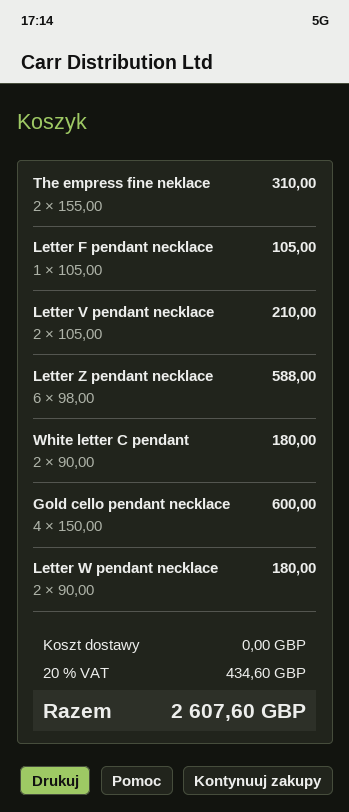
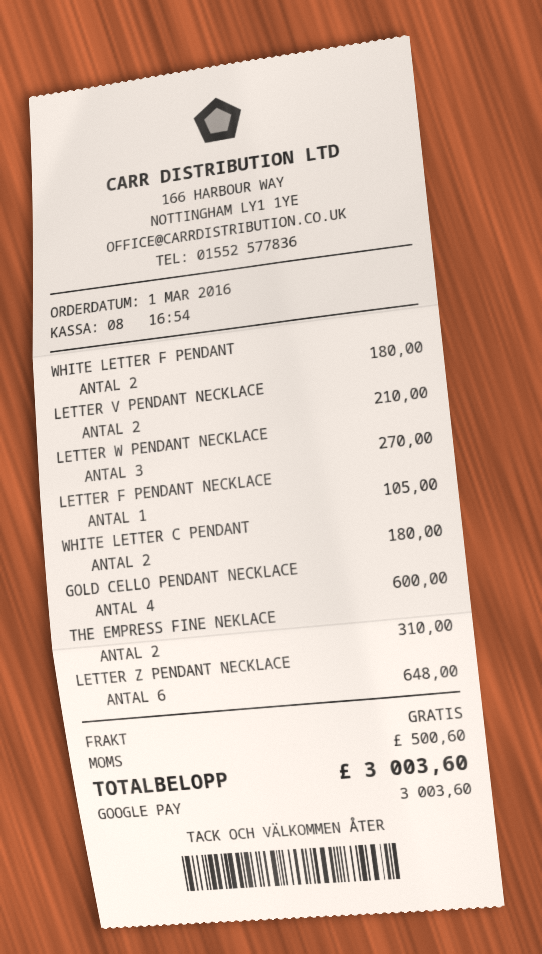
Letter Z pendant necklace: 6 for 588.00 -> 6 for 648.00
Letter W pendant necklace: 2 for 180.00 -> 3 for 270.00
WHITE LETTER F PENDANT: none -> 2 for 180.00
tax: 434.60 -> 500.60
total: 2607.60 -> 3003.60

